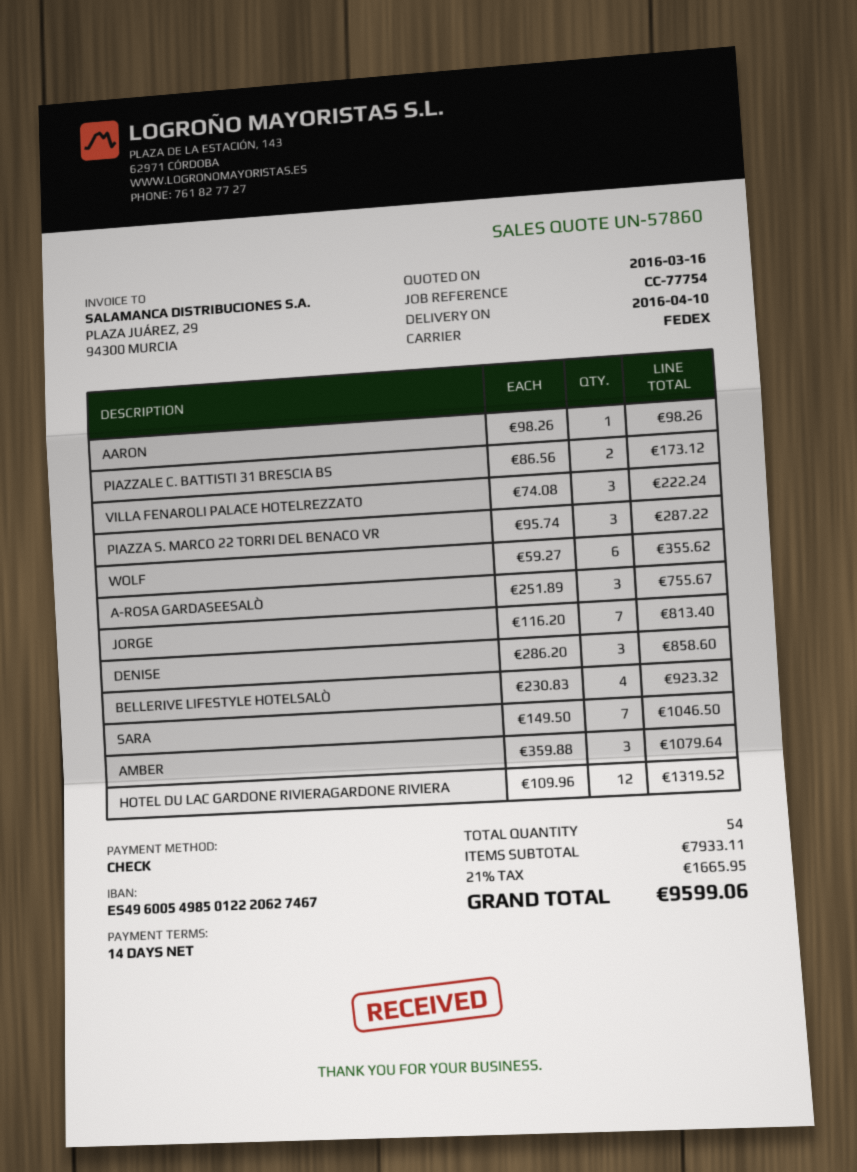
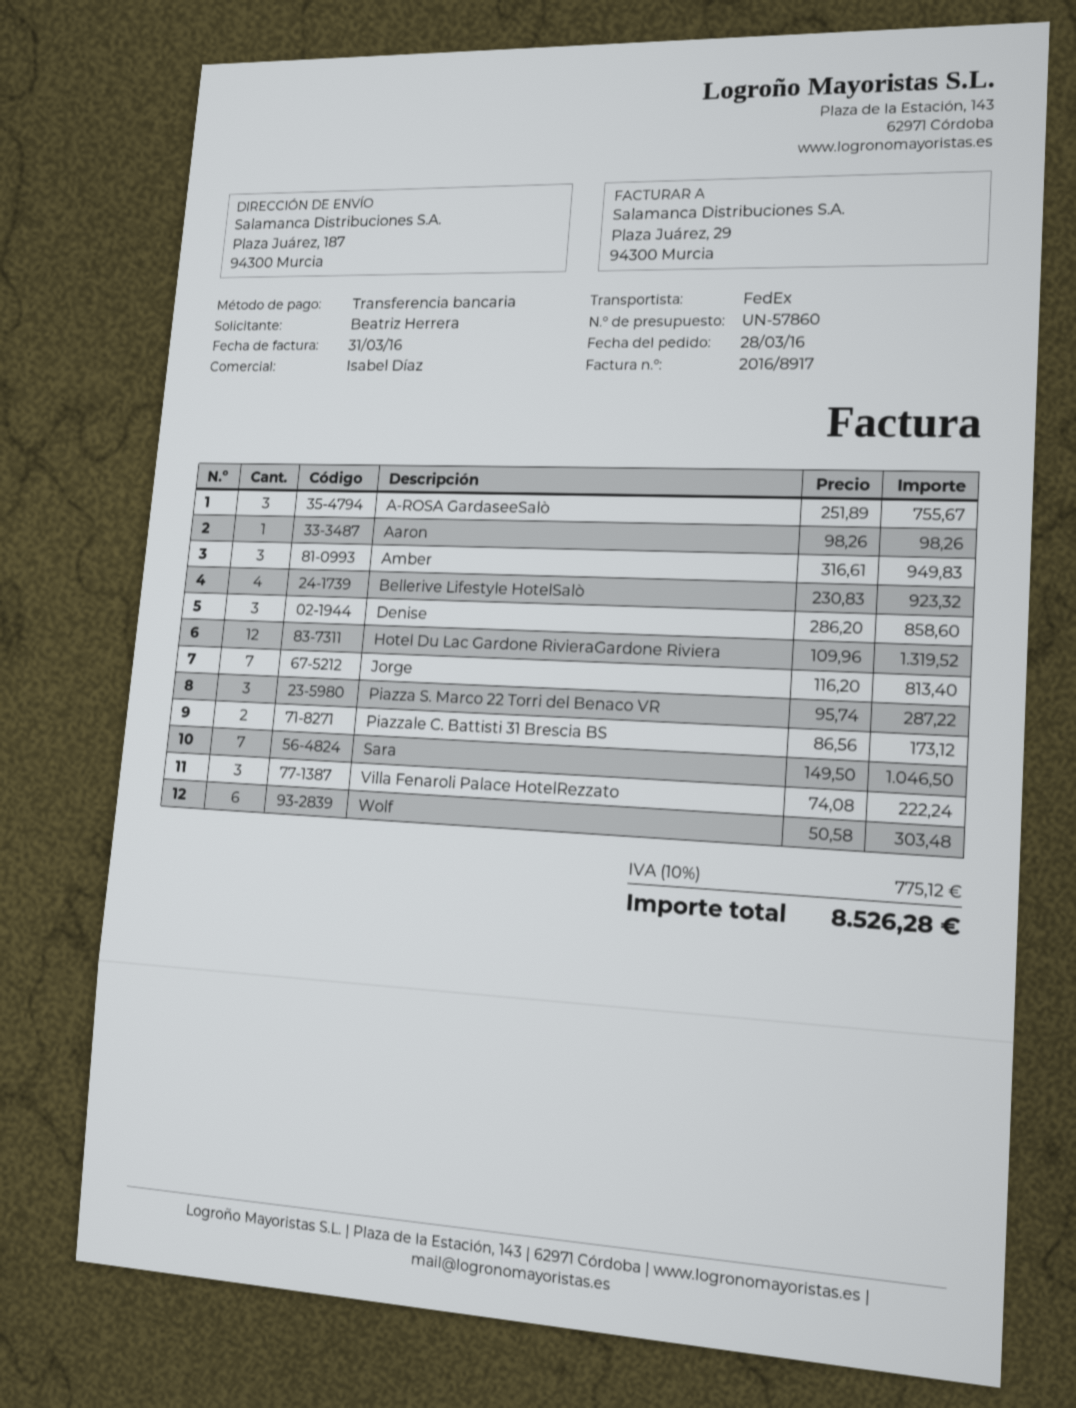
payment method: cheque -> bank transfer
WOLF: 6 x 59.27 = 355.62 -> 6 x 50.58 = 303.48
AMBER: 3 x 359.88 = 1079.64 -> 3 x 316.61 = 949.83
tax: 21% = 1665.95 -> 10% = 775.12
total: 9599.06 -> 8526.28

